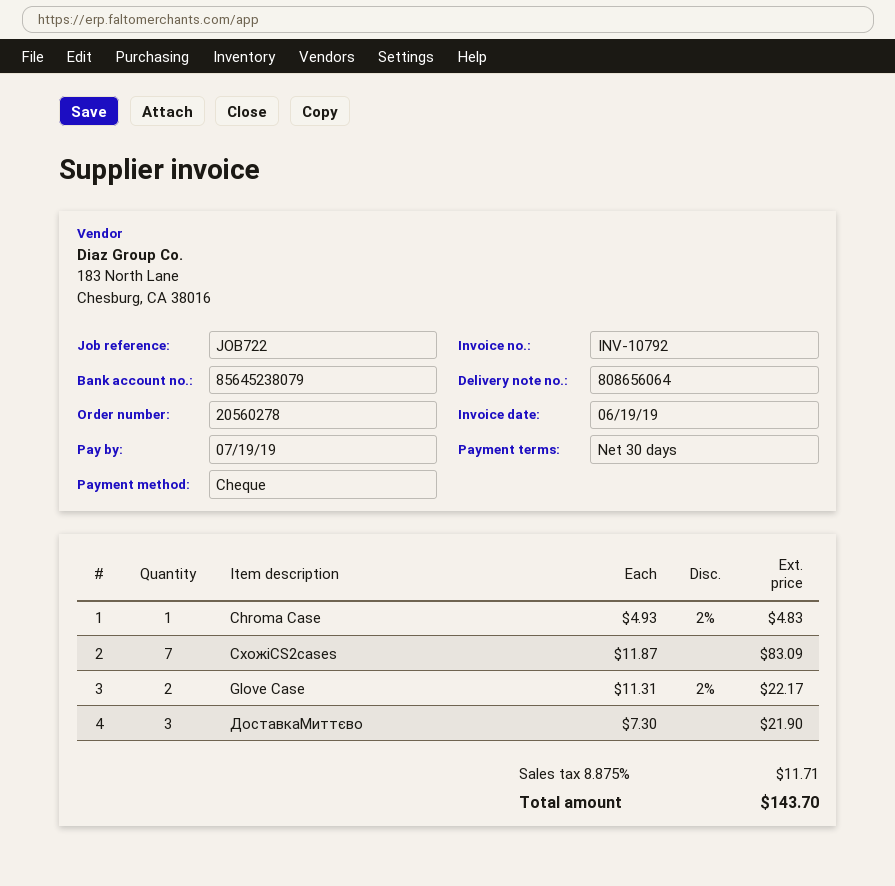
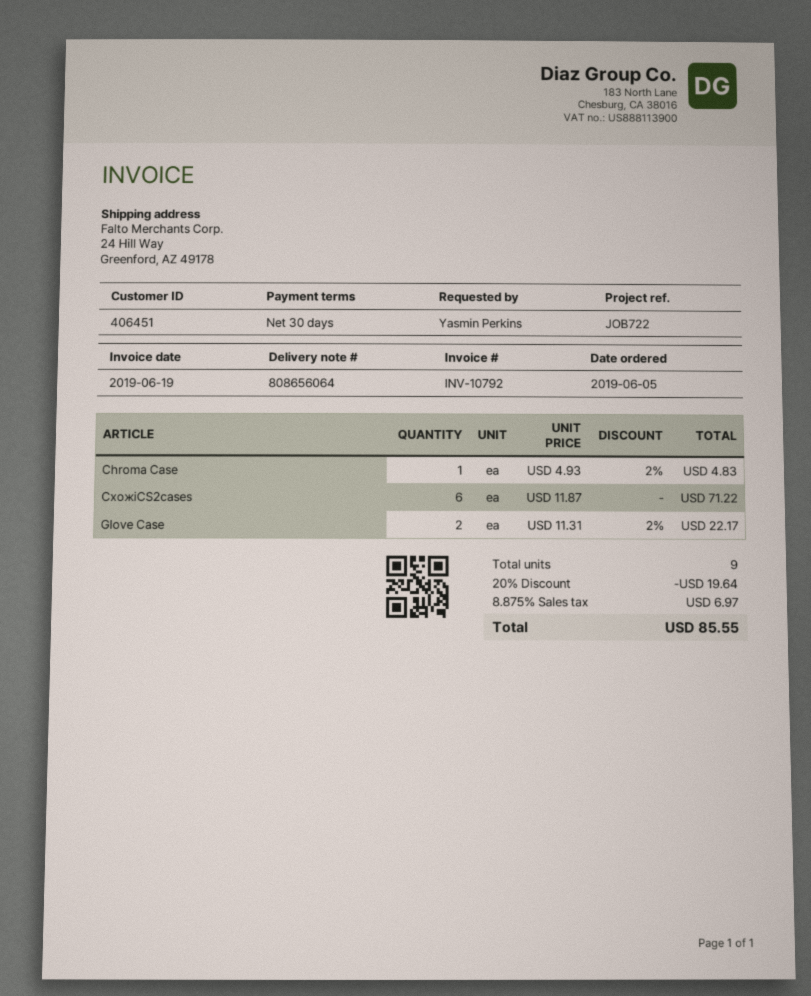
СхожіCS2cases: 7 x 11.87 = 83.09 -> 6 x 11.87 = 71.22
ДоставкаМиттєво: 3 x 7.30 = 21.90 -> none
discount: none -> 20% = 19.64
tax: 8.875% = 11.71 -> 8.875% = 6.97
total: 143.70 -> 85.55

